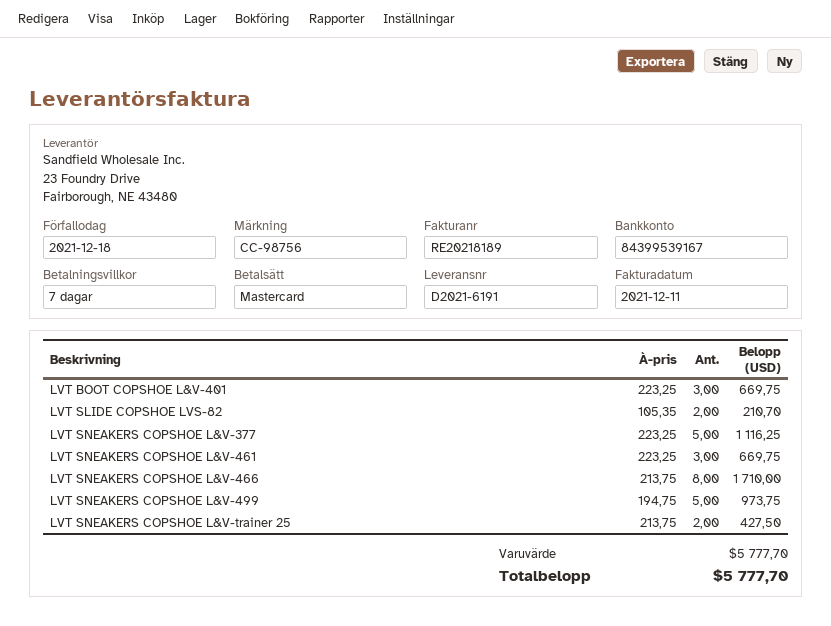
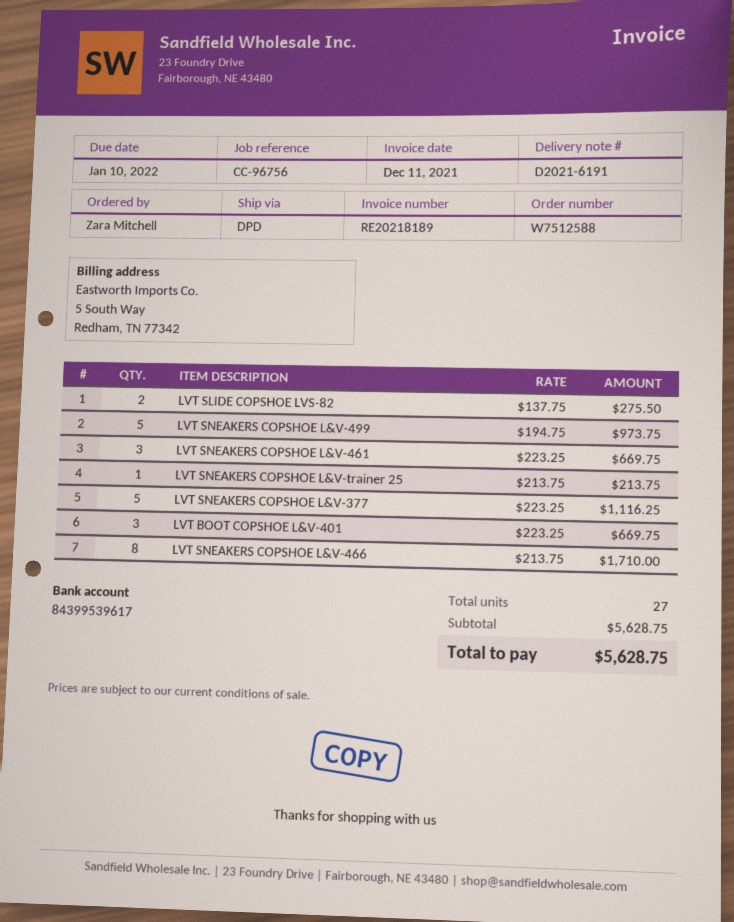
due date: 2021-12-18 -> 2022-01-10
reference: CC-98756 -> CC-96756
bank account: 84399539167 -> 84399539617
LVT SLIDE COPSHOE LVS-82: 2 x 105.35 = 210.70 -> 2 x 137.75 = 275.50
LVT SNEAKERS COPSHOE L&V-trainer 25: 2 x 213.75 = 427.50 -> 1 x 213.75 = 213.75
subtotal: 5777.70 -> 5628.75
total: 5777.70 -> 5628.75

